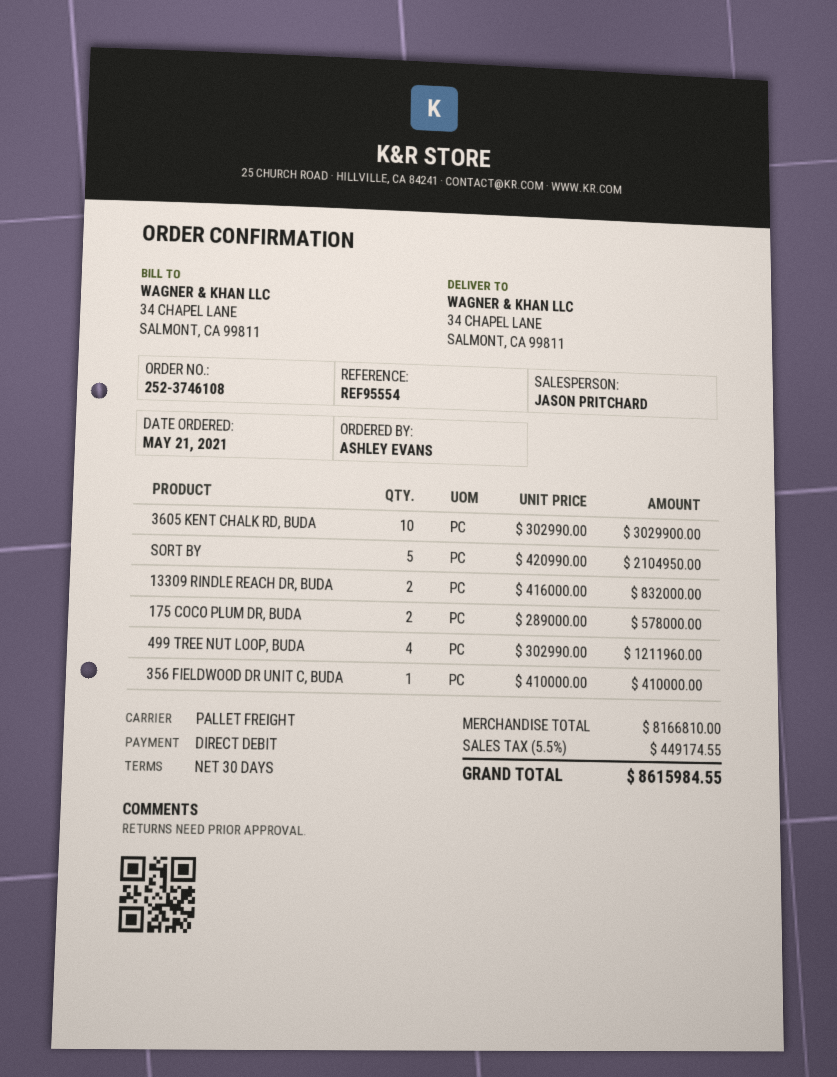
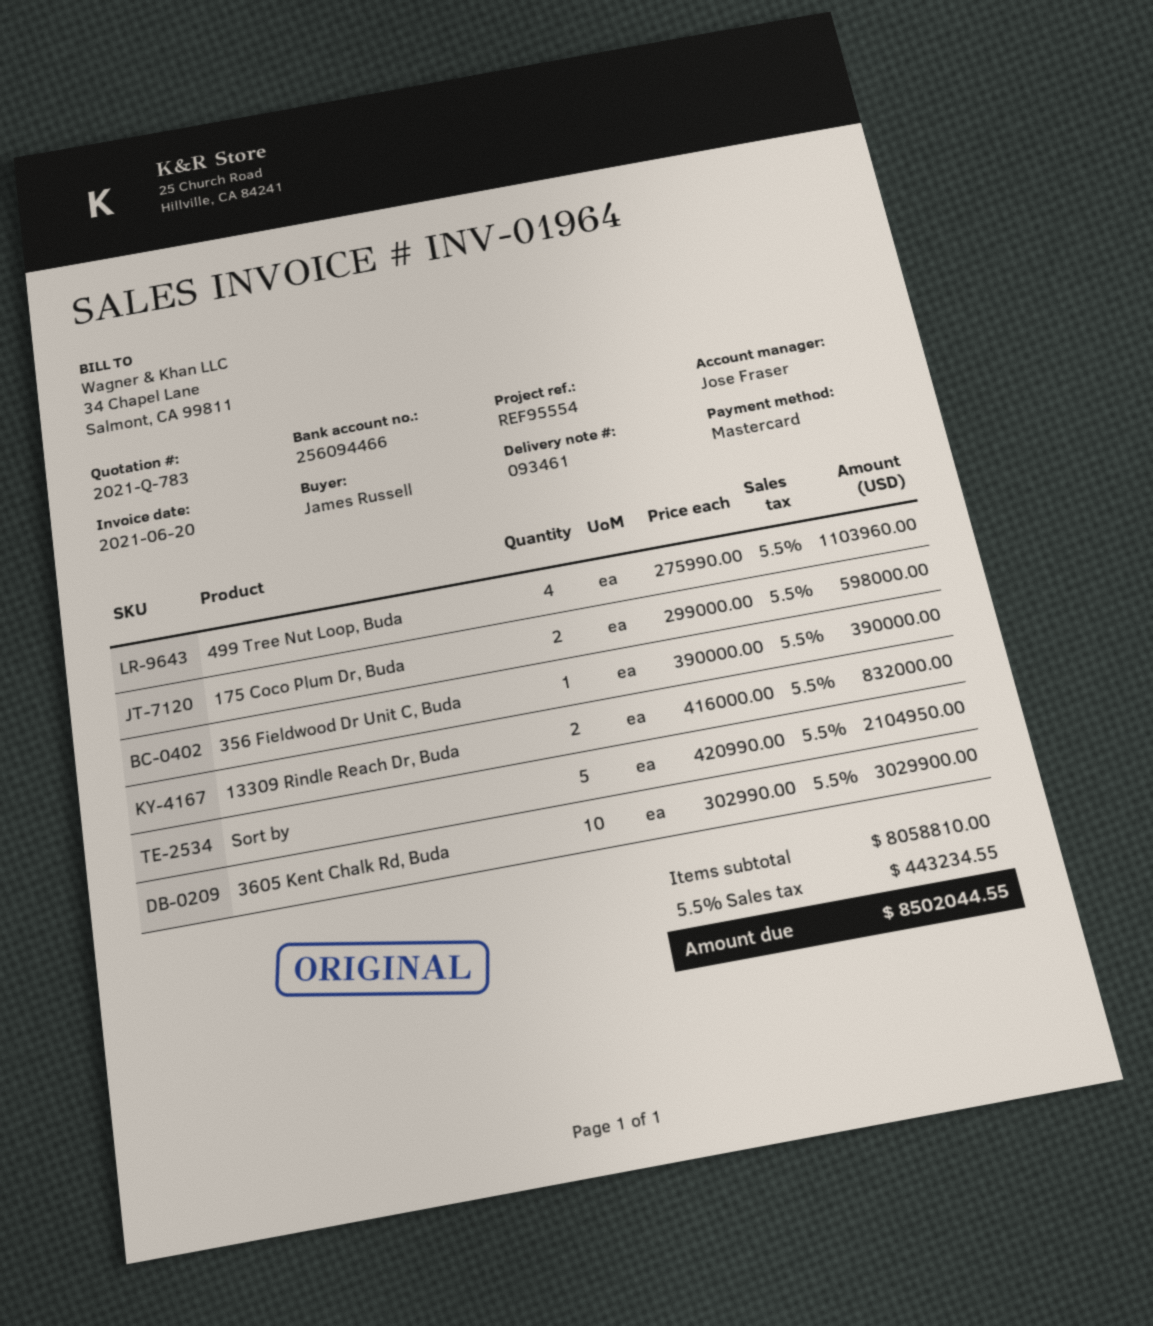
ordered by: ASHLEY EVANS -> James Russell
sales rep: JASON PRITCHARD -> Jose Fraser
payment method: direct debit -> Mastercard
175 COCO PLUM DR, BUDA: 2 x 289000.00 = 578000.00 -> 2 x 299000.00 = 598000.00
499 TREE NUT LOOP, BUDA: 4 x 302990.00 = 1211960.00 -> 4 x 275990.00 = 1103960.00
356 FIELDWOOD DR UNIT C, BUDA: 1 x 410000.00 = 410000.00 -> 1 x 390000.00 = 390000.00
subtotal: 8166810.00 -> 8058810.00
tax: 5.5% = 449174.55 -> 5.5% = 443234.55
total: 8615984.55 -> 8502044.55

